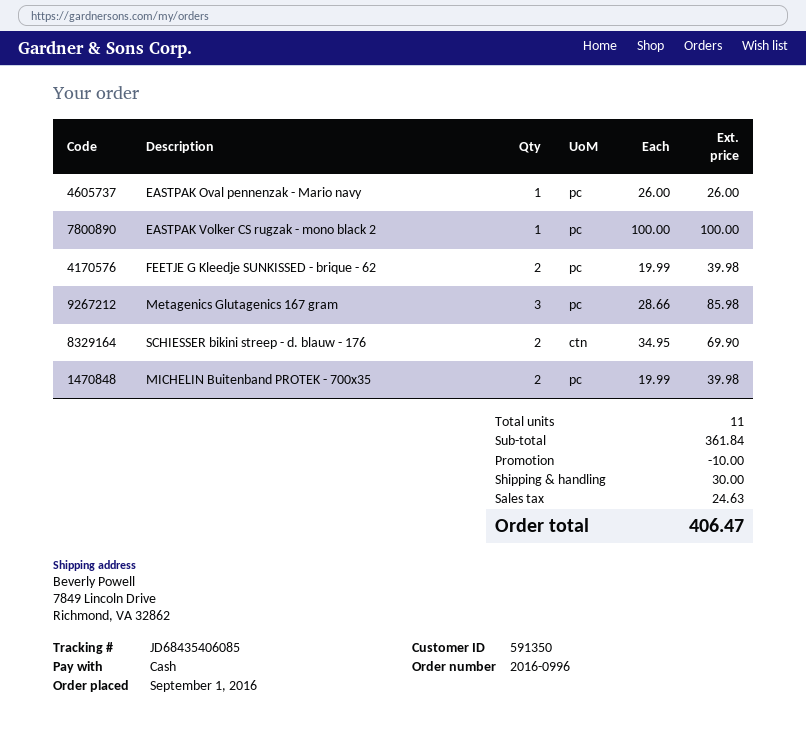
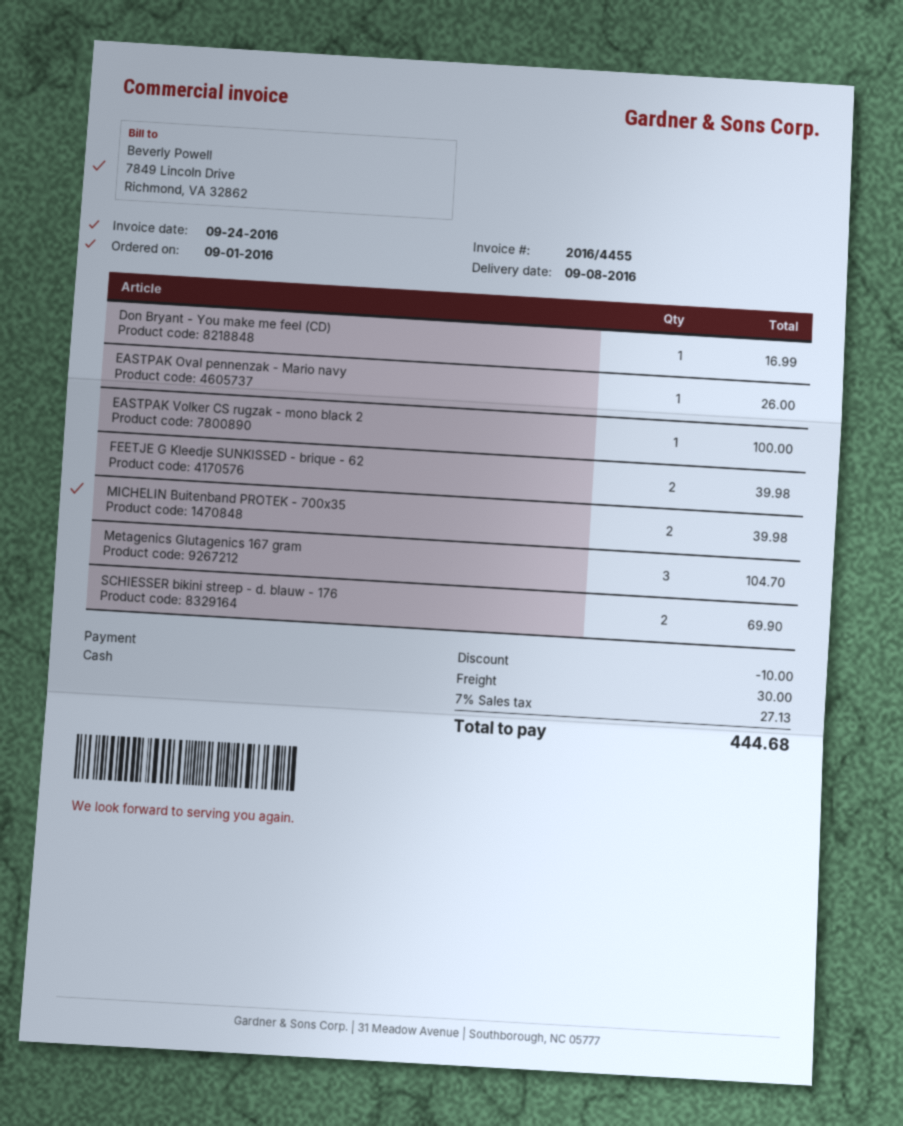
Metagenics Glutagenics 167 gram: 3 for 85.98 -> 3 for 104.70
Don Bryant - You make me feel (CD): none -> 1 for 16.99
tax: 24.63 -> 27.13
total: 406.47 -> 444.68

